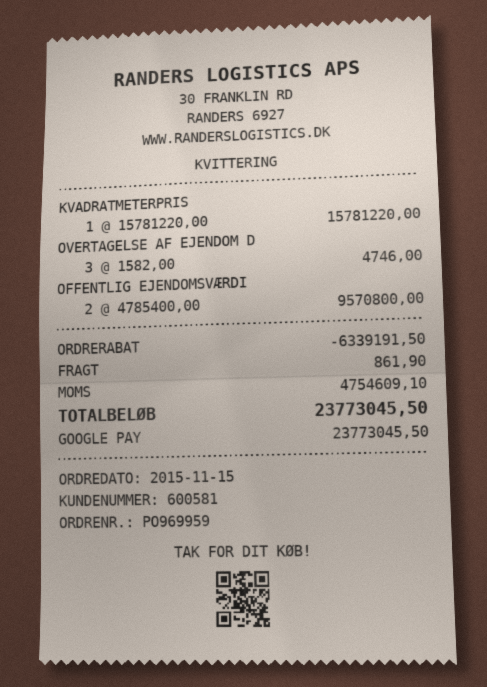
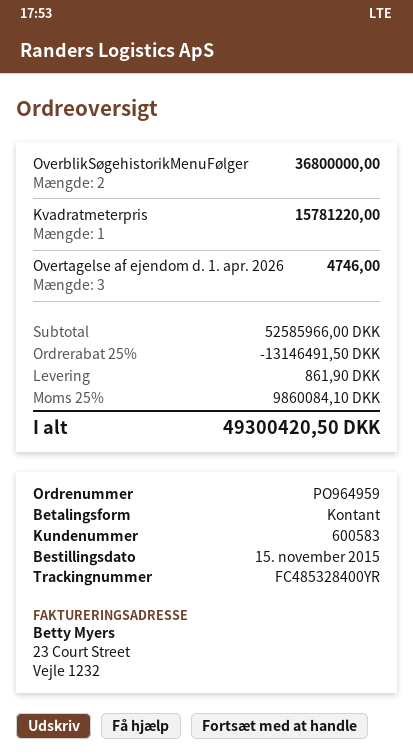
order number: PO969959 -> PO964959
customer number: 600581 -> 600583
payment method: Google Pay -> cash
OFFENTLIG EJENDOMSVÆRDI: 2 for 9570800.00 -> none
OverblikSøgehistorikMenuFølger: none -> 2 for 36800000.00
discount: 6339191.50 -> 13146491.50
tax: 4754609.10 -> 9860084.10
total: 23773045.50 -> 49300420.50

